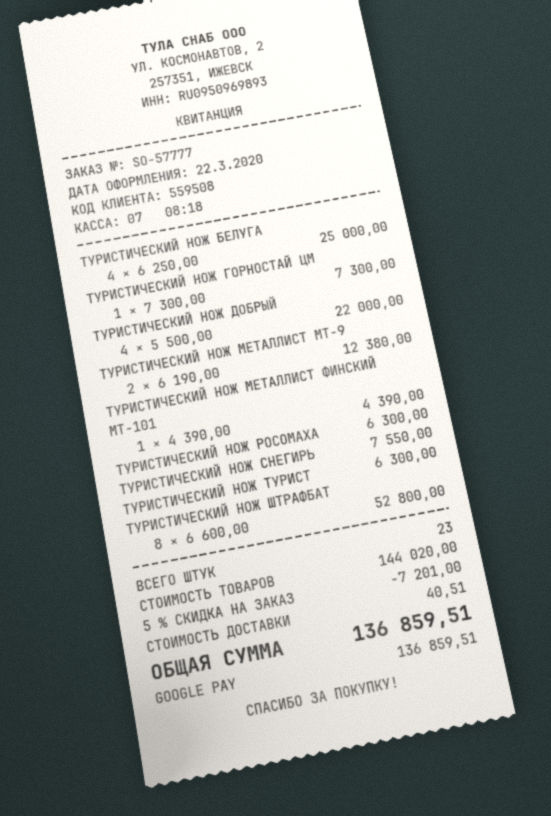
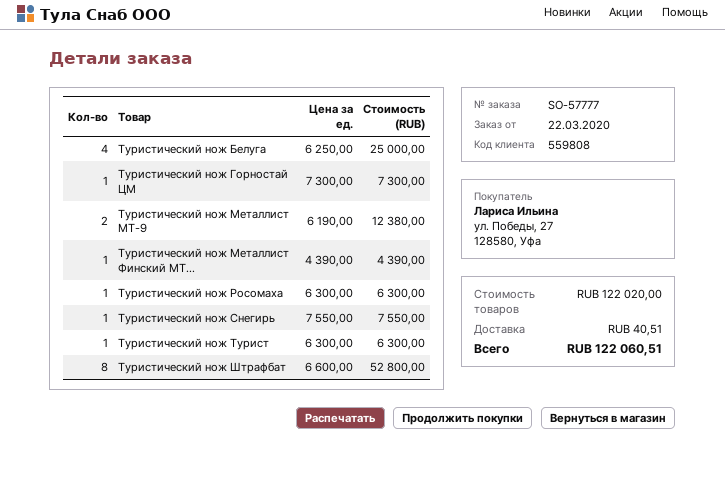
customer number: 559508 -> 559808
ТУРИСТИЧЕСКИЙ НОЖ ДОБРЫЙ: 4 x 5500.00 = 22000.00 -> none
subtotal: 144020.00 -> 122020.00
discount: 5% = 7201.00 -> none
total: 136859.51 -> 122060.51

